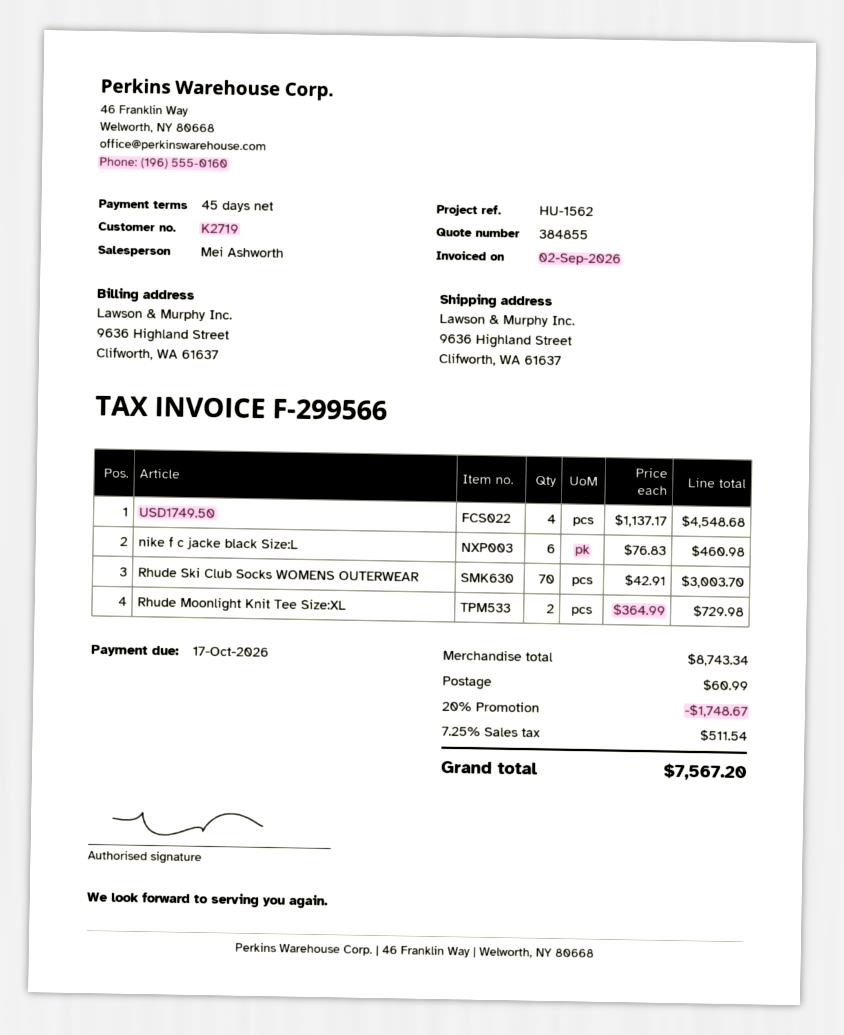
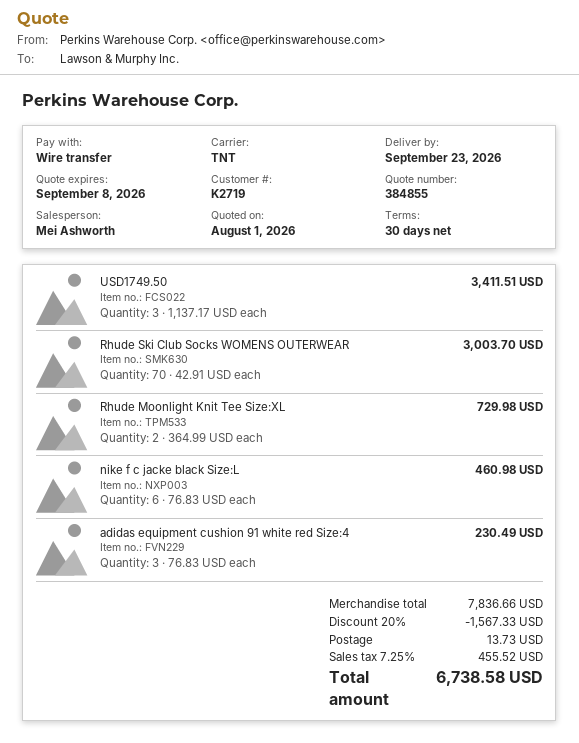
payment terms: 45 days -> 30 days
USD1749.50: 4 x 1137.17 = 4548.68 -> 3 x 1137.17 = 3411.51
adidas equipment cushion 91 white red Size:4: none -> 3 x 76.83 = 230.49
subtotal: 8743.34 -> 7836.66
discount: 20% = 1748.67 -> 20% = 1567.33
shipping: 60.99 -> 13.73
tax: 7.25% = 511.54 -> 7.25% = 455.52
total: 7567.20 -> 6738.58

